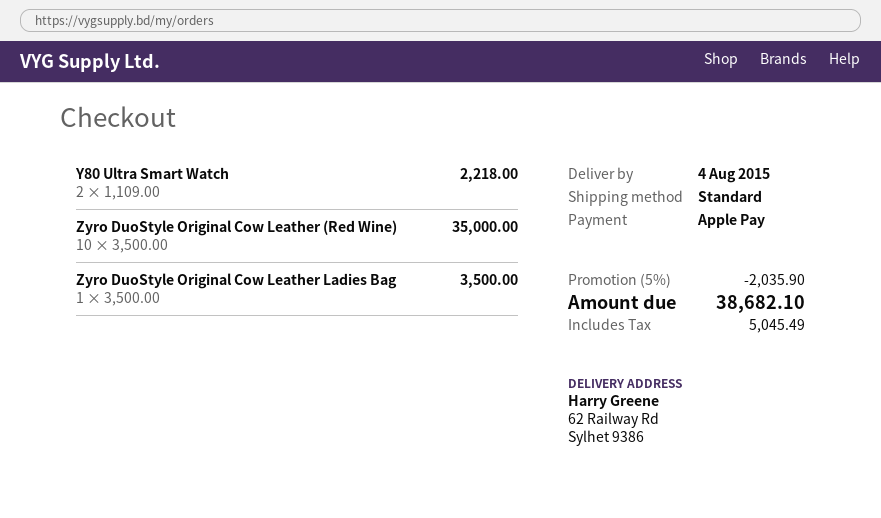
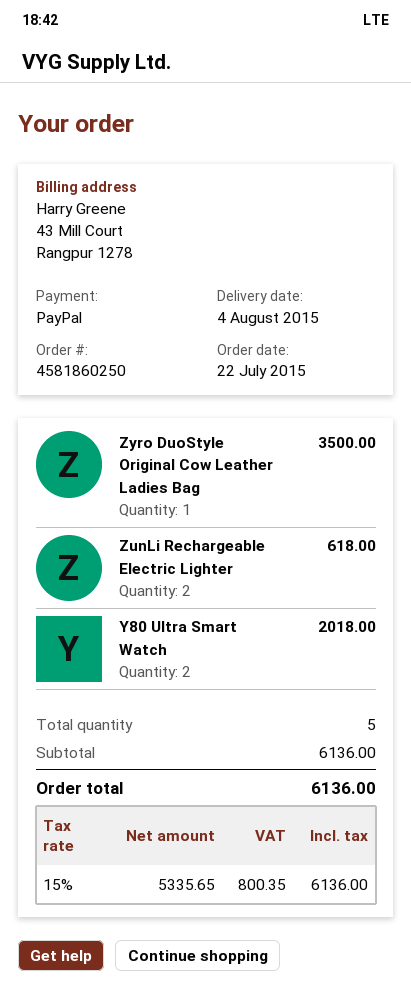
payment method: Apple Pay -> PayPal
Y80 Ultra Smart Watch: 2 for 2218.00 -> 2 for 2018.00
Zyro DuoStyle Original Cow Leather (Red Wine): 10 for 35000.00 -> none
ZunLi Rechargeable Electric Lighter: none -> 2 for 618.00
discount: 5% = 2035.90 -> none
tax: 5045.49 -> 800.35
total: 38682.10 -> 6136.00

